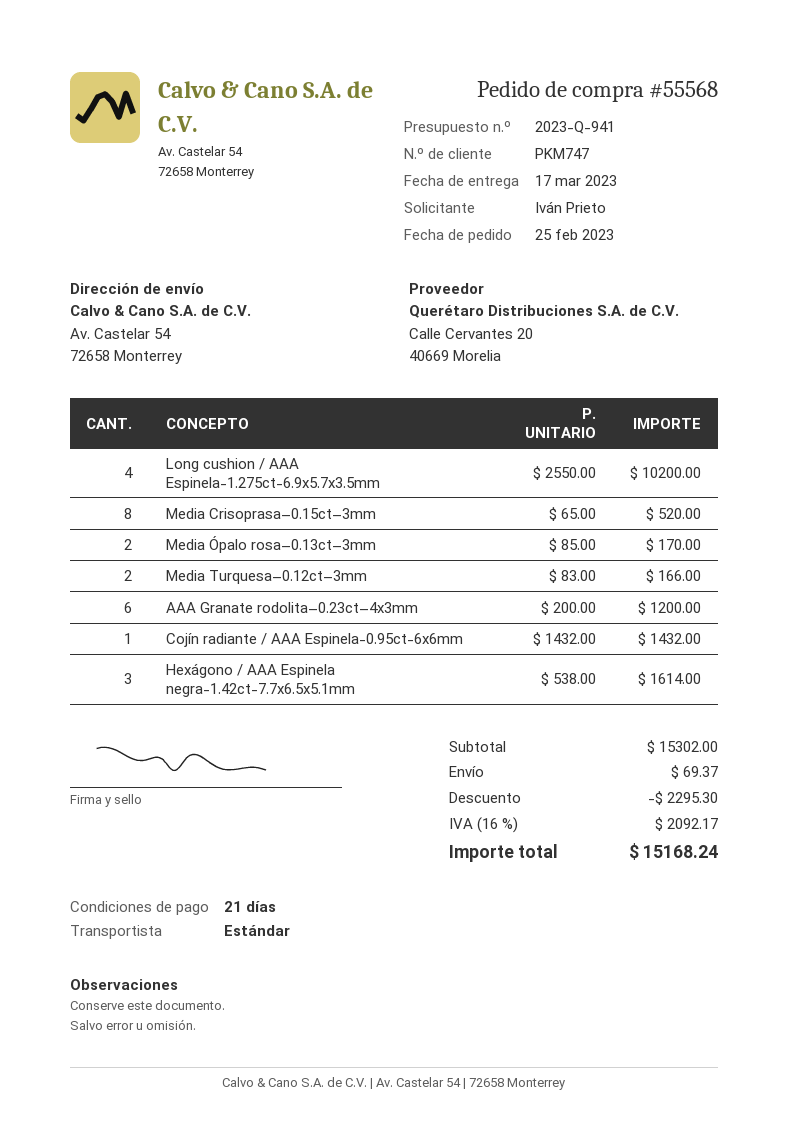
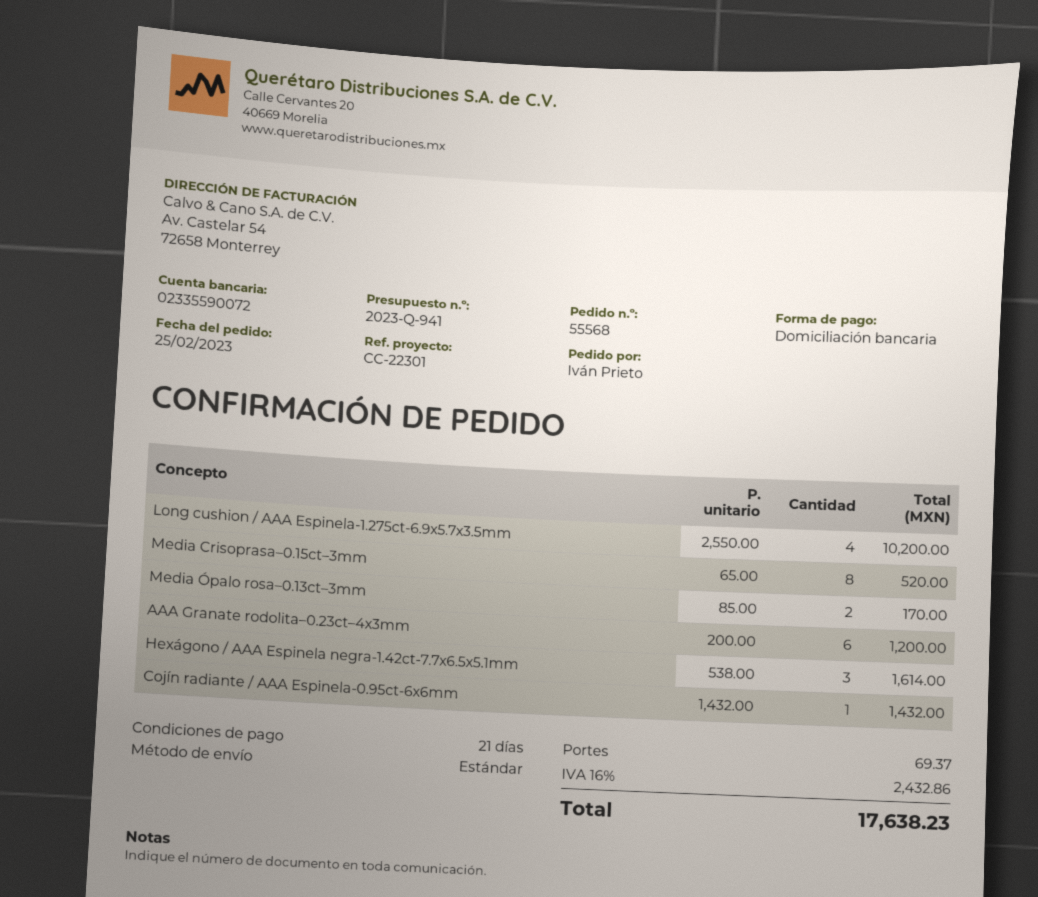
Media Turquesa–0.12ct–3mm: 2 x 83.00 = 166.00 -> none
discount: 2295.30 -> none
tax: 16% = 2092.17 -> 16% = 2432.86
total: 15168.24 -> 17638.23

